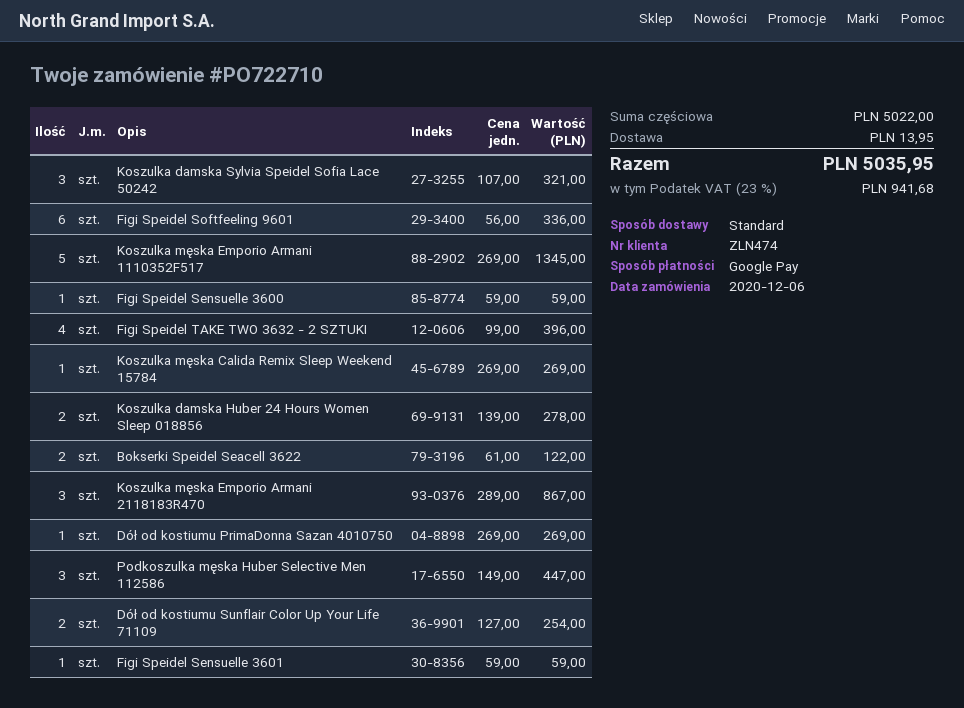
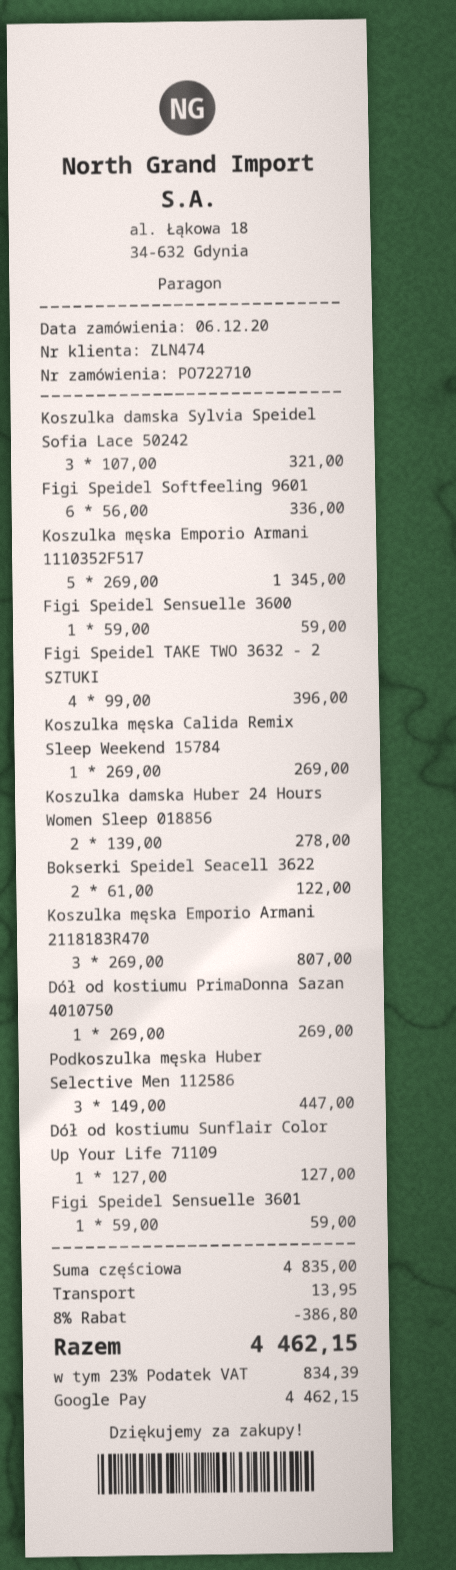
Koszulka męska Emporio Armani 2118183R470: 3 x 289.00 = 867.00 -> 3 x 269.00 = 807.00
Dół od kostiumu Sunflair Color Up Your Life 71109: 2 x 127.00 = 254.00 -> 1 x 127.00 = 127.00
subtotal: 5022.00 -> 4835.00
discount: none -> 8% = 386.80
tax: 23% = 941.68 -> 23% = 834.39
total: 5035.95 -> 4462.15

